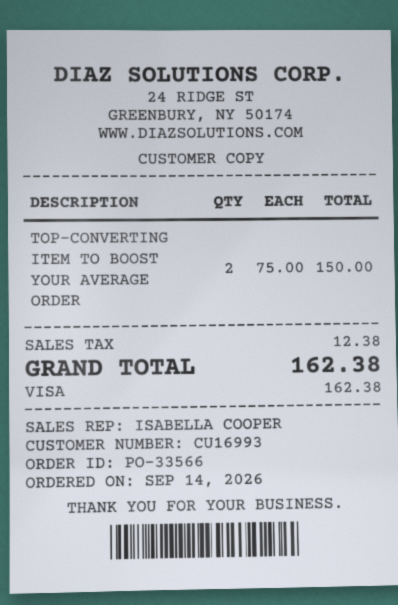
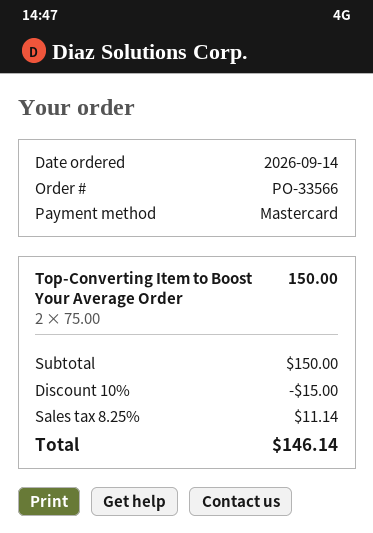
payment method: Visa -> Mastercard
discount: none -> 10% = 15.00
tax: 12.38 -> 11.14
total: 162.38 -> 146.14

